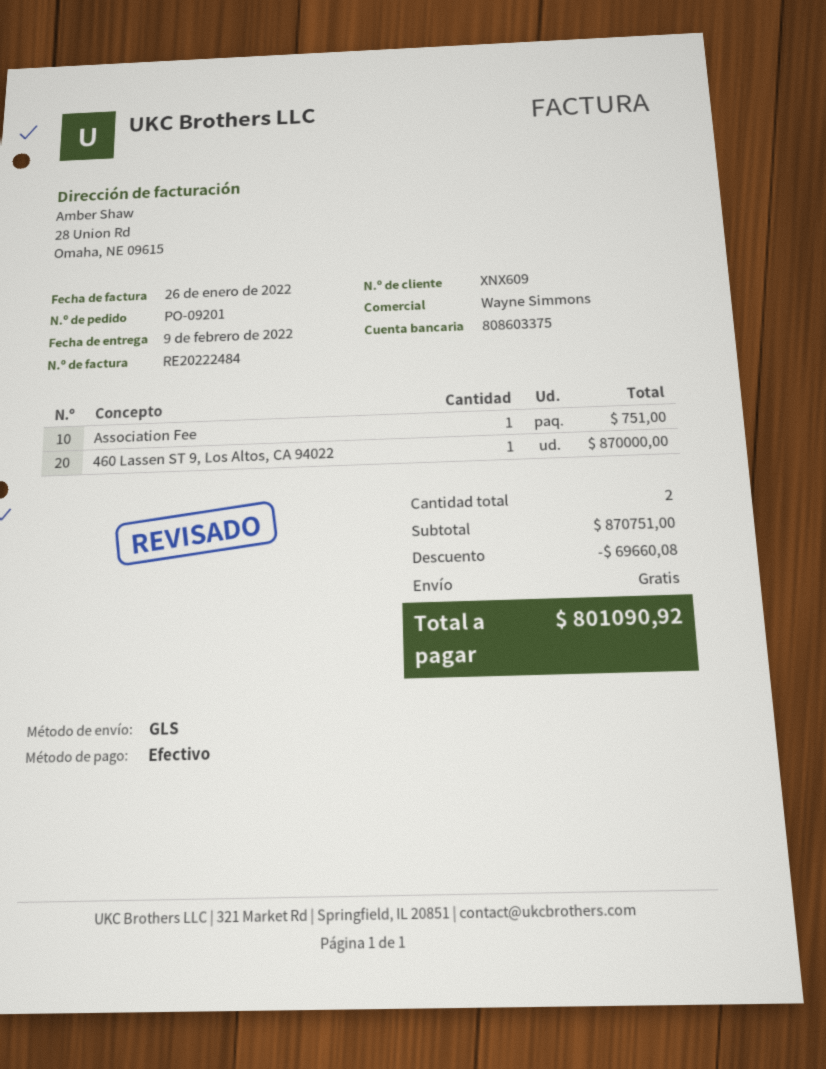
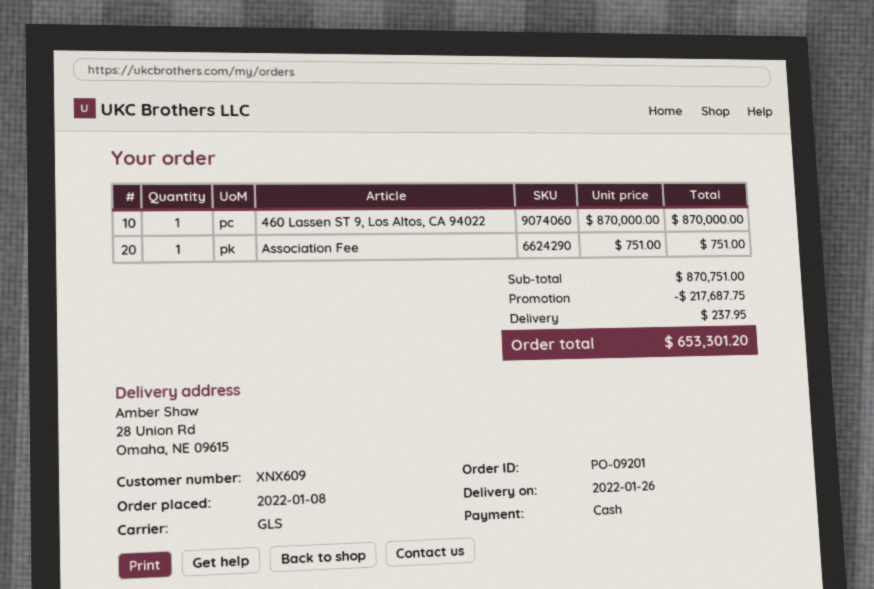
delivery date: 2022-02-09 -> 2022-01-26
discount: 69660.08 -> 217687.75
shipping: 0.00 -> 237.95
total: 801090.92 -> 653301.20

